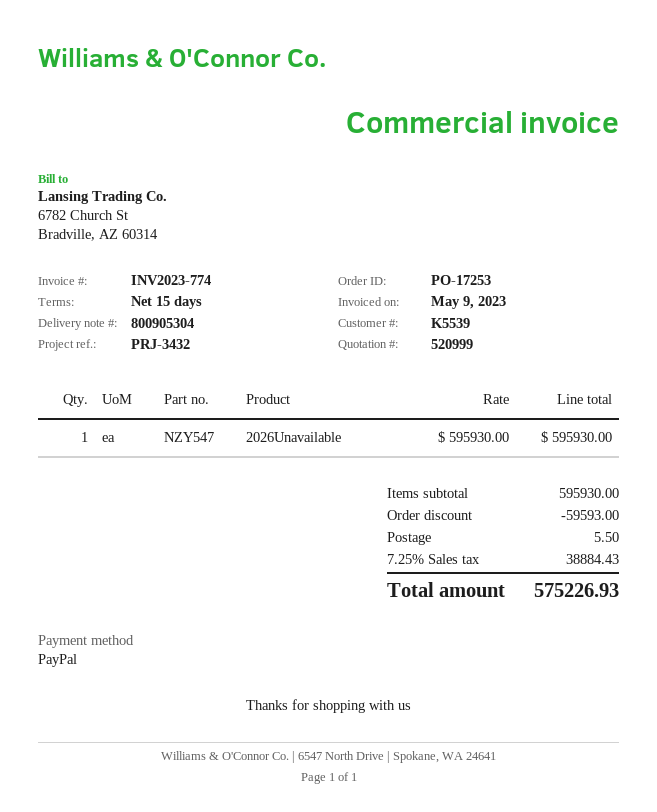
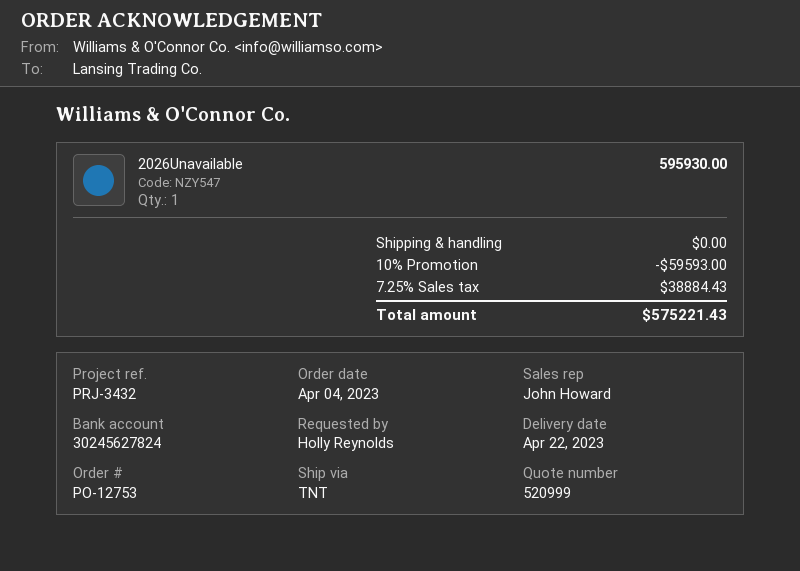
order number: PO-17253 -> PO-12753
shipping: 5.50 -> 0.00
total: 575226.93 -> 575221.43

